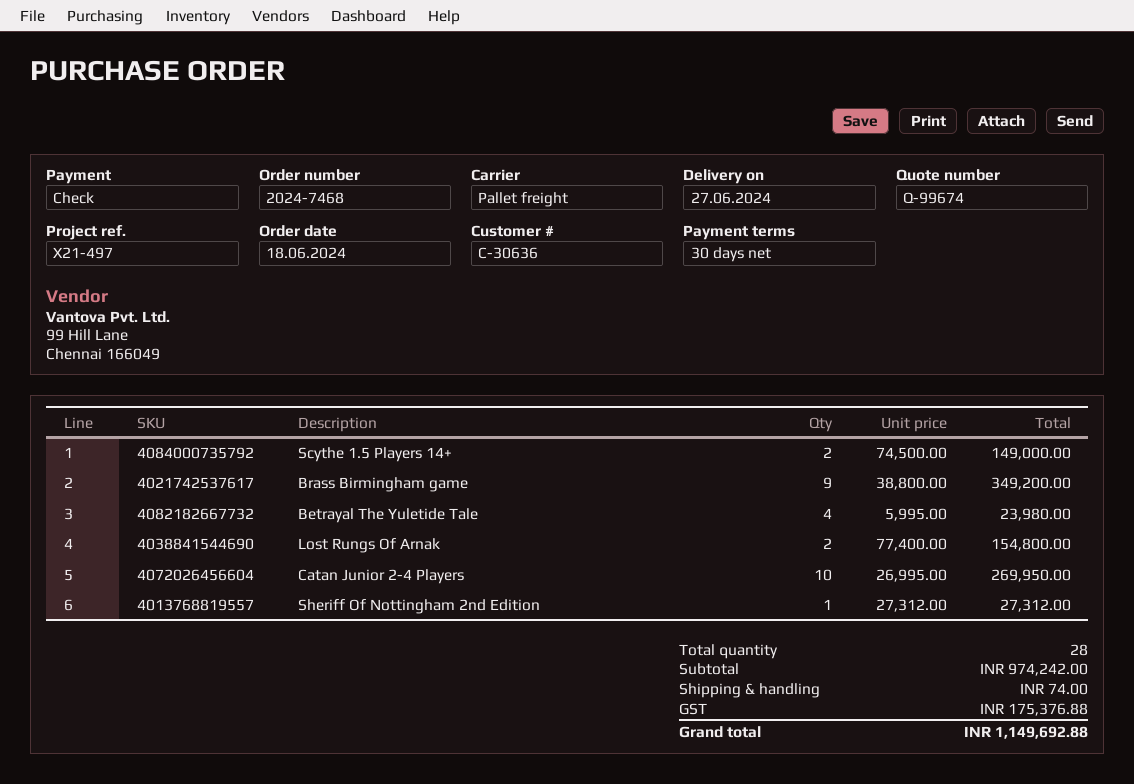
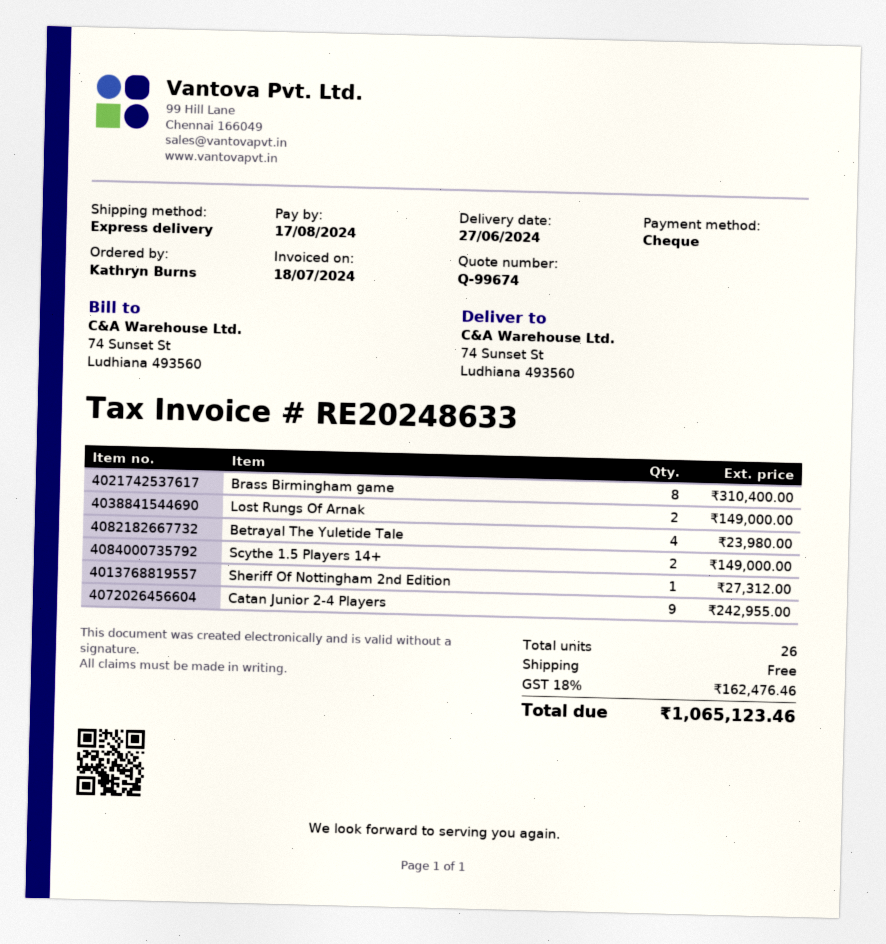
shipping method: pallet freight -> express
Brass Birmingham game: 9 for 349200.00 -> 8 for 310400.00
Lost Rungs Of Arnak: 2 for 154800.00 -> 2 for 149000.00
Catan Junior 2-4 Players: 10 for 269950.00 -> 9 for 242955.00
total quantity: 28 -> 26
shipping: 74.00 -> 0.00
tax: 175376.88 -> 162476.46
total: 1149692.88 -> 1065123.46

